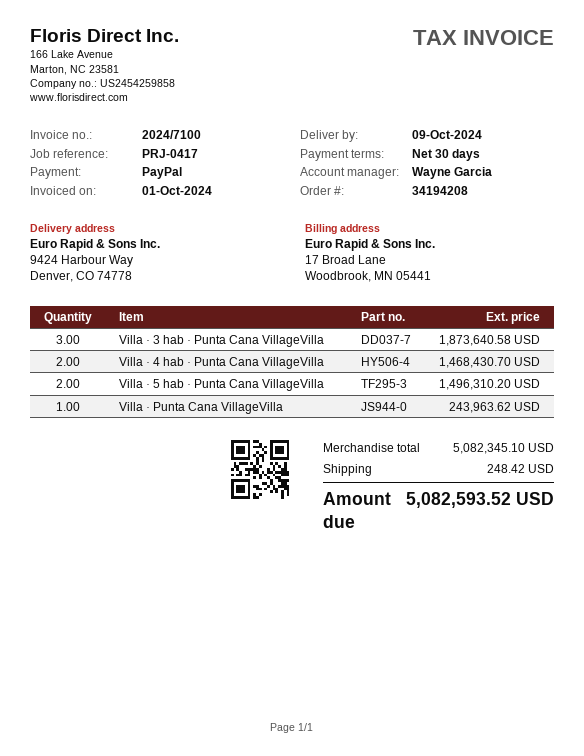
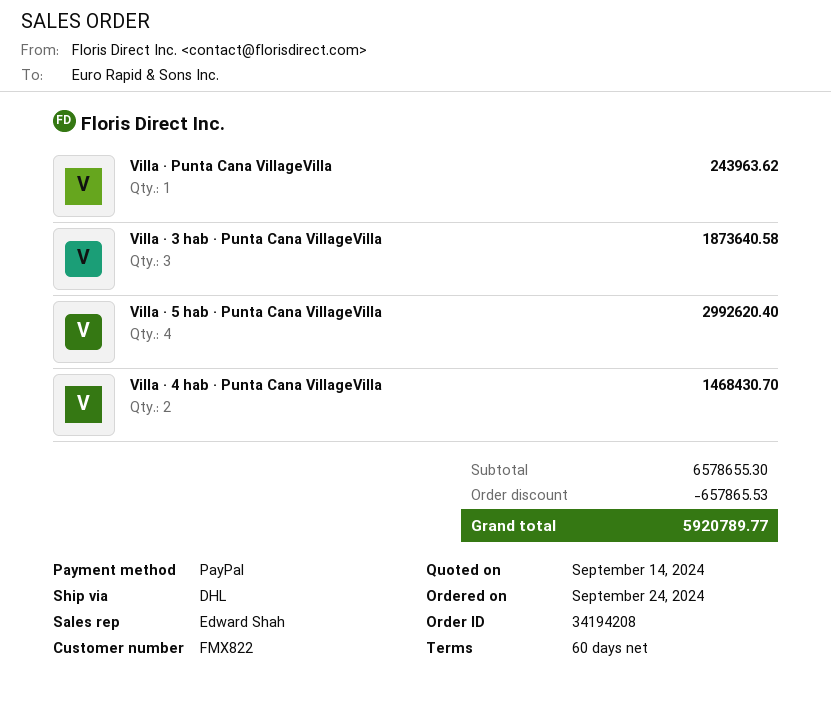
payment terms: 30 days -> 60 days
sales rep: Wayne Garcia -> Edward Shah
Villa · 5 hab · Punta Cana VillageVilla: 2 for 1496310.20 -> 4 for 2992620.40
subtotal: 5082345.10 -> 6578655.30
discount: none -> 657865.53
shipping: 248.42 -> none
total: 5082593.52 -> 5920789.77

